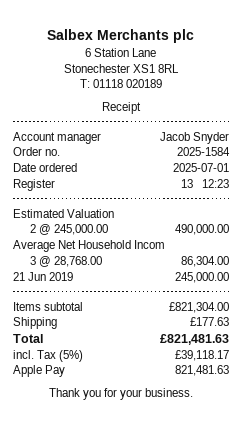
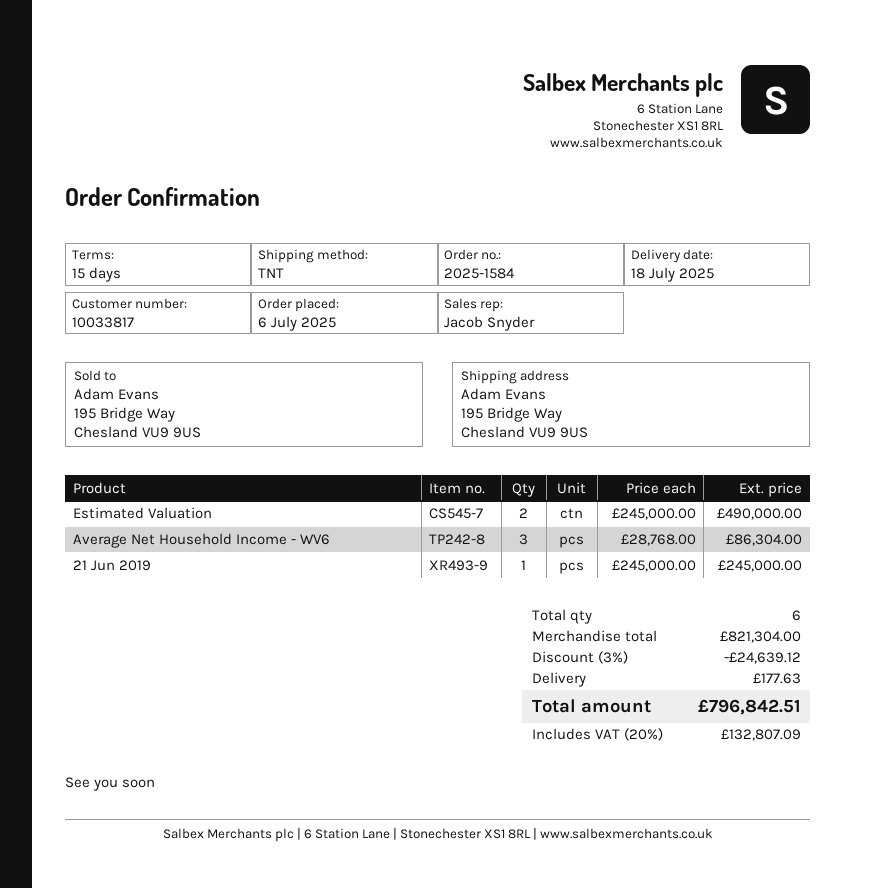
order date: 2025-07-01 -> 2025-07-06
discount: none -> 3% = 24639.12
tax: 5% = 39118.17 -> 20% = 132807.09
total: 821481.63 -> 796842.51

